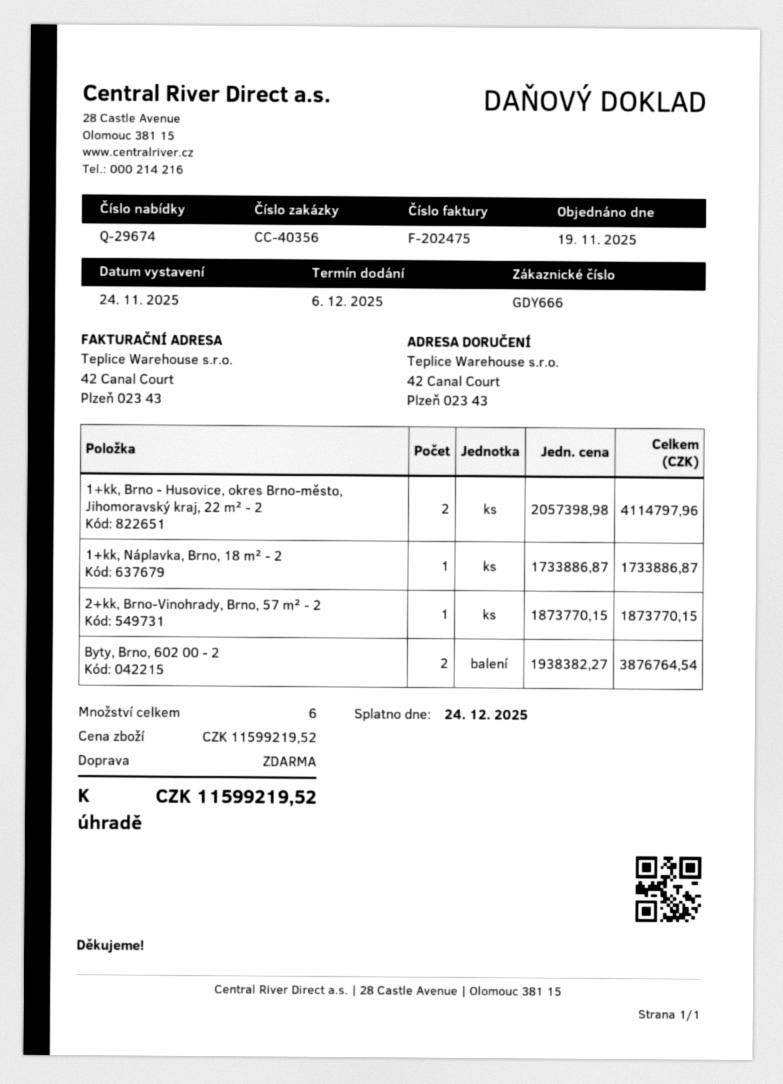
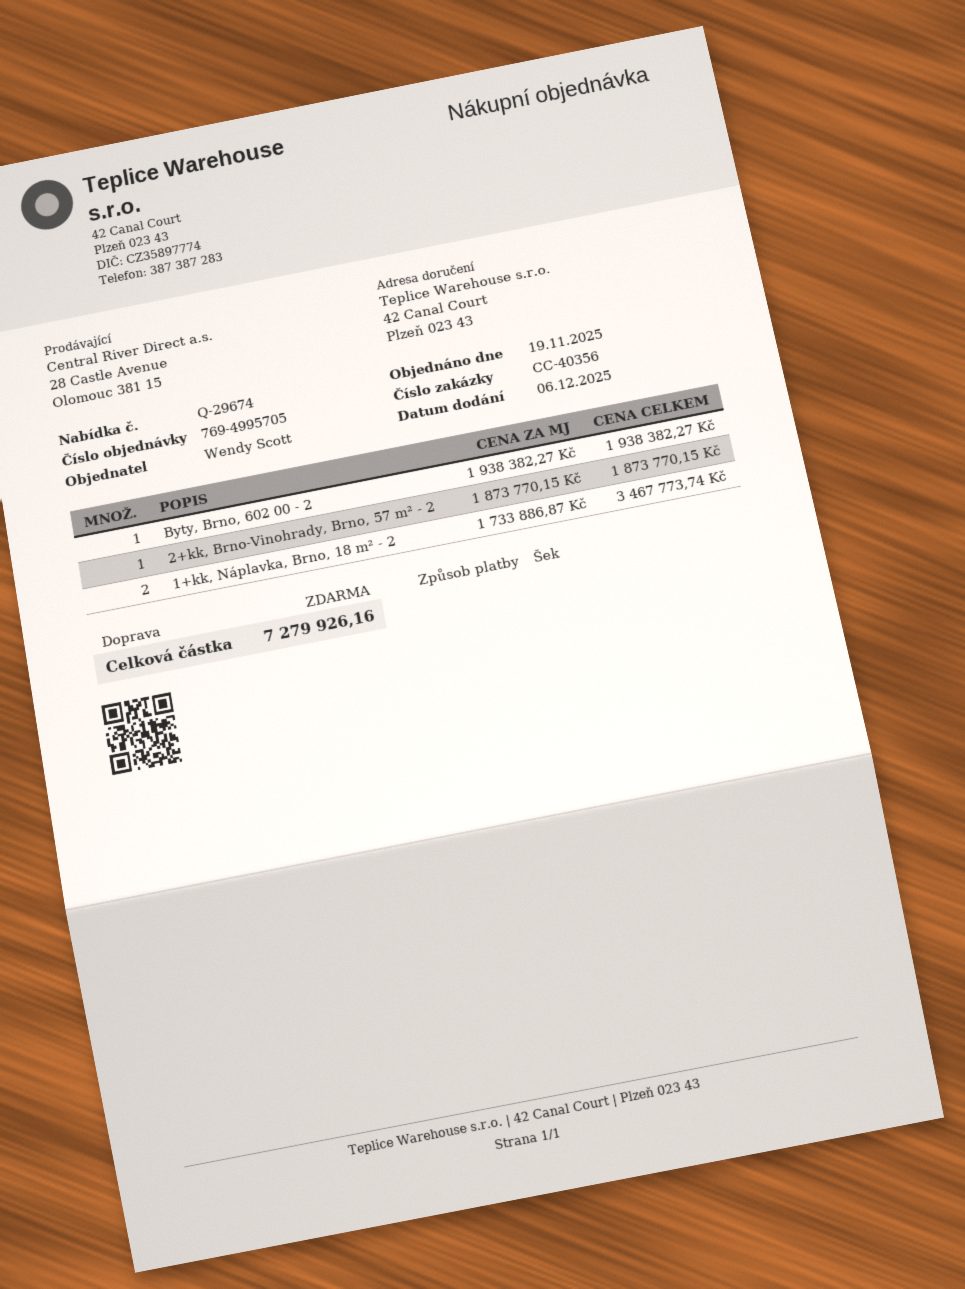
1+kk, Brno - Husovice, okres Brno-město, Jihomoravský kraj, 22 m² - 2: 2 x 2057398.98 = 4114797.96 -> none
1+kk, Náplavka, Brno, 18 m² - 2: 1 x 1733886.87 = 1733886.87 -> 2 x 1733886.87 = 3467773.74
Byty, Brno, 602 00 - 2: 2 x 1938382.27 = 3876764.54 -> 1 x 1938382.27 = 1938382.27
total: 11599219.52 -> 7279926.16

